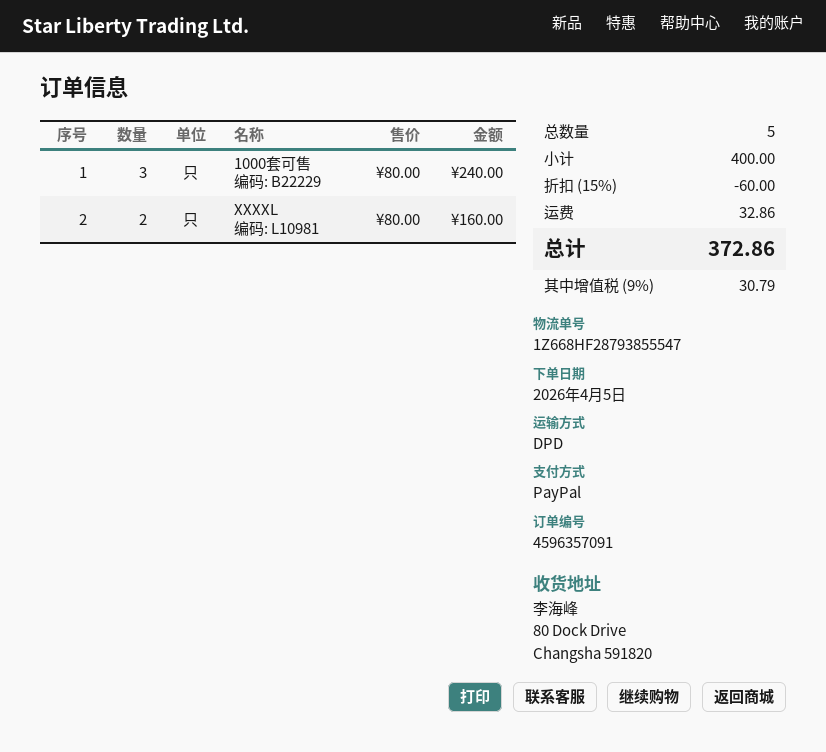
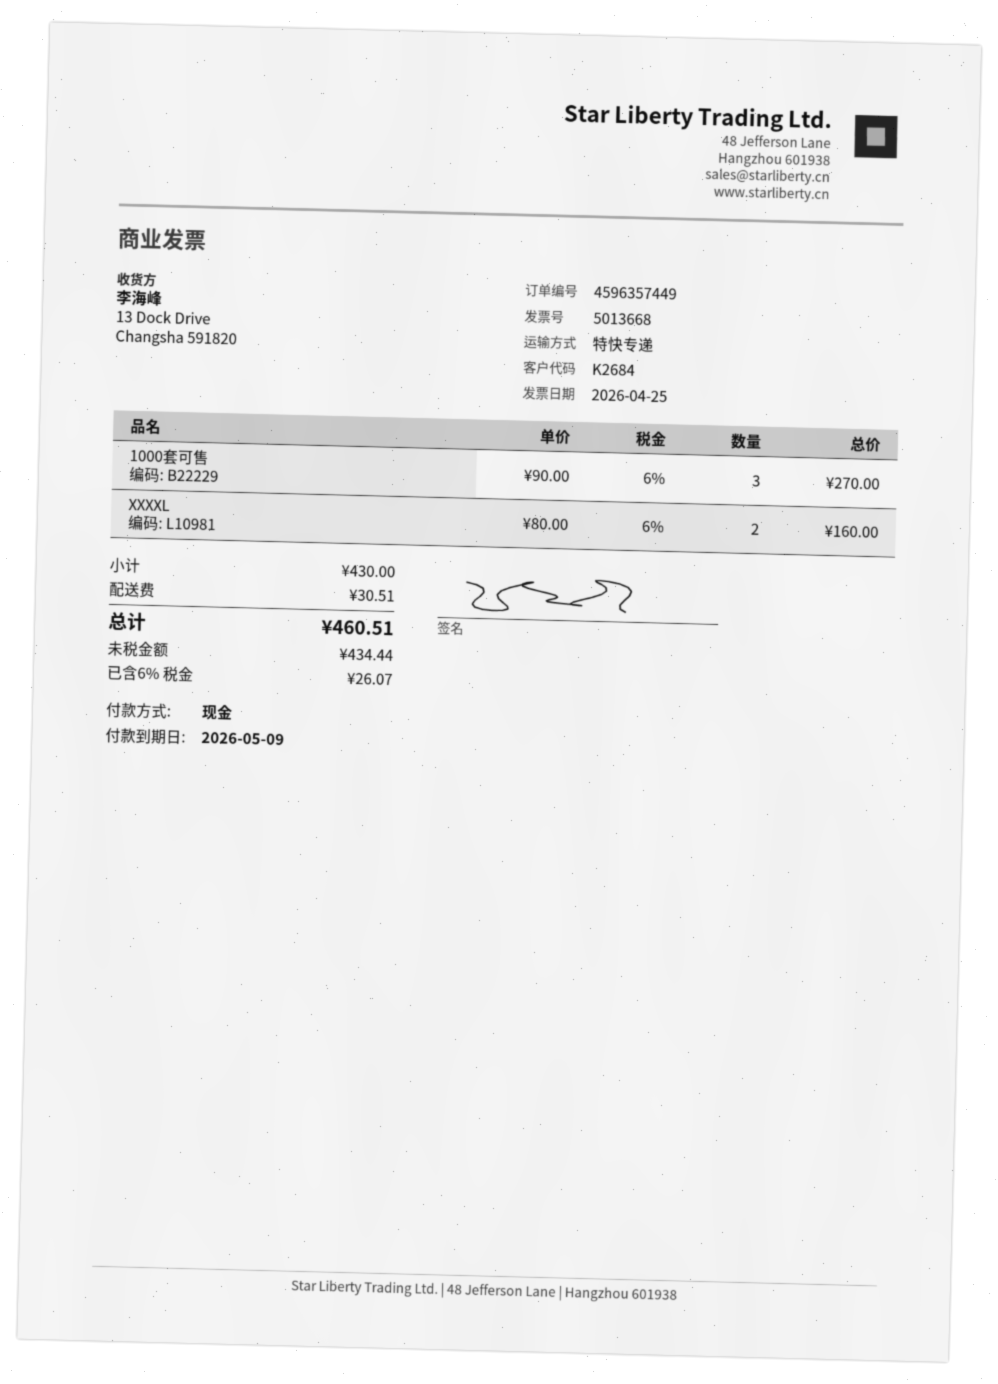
order number: 4596357091 -> 4596357449
payment method: PayPal -> cash
shipping method: DPD -> express
ship to: 80 Dock Drive, Changsha 591820 -> 13 Dock Drive, Changsha 591820
1000套可售: 3 x 80.00 = 240.00 -> 3 x 90.00 = 270.00
subtotal: 400.00 -> 430.00
discount: 15% = 60.00 -> none
shipping: 32.86 -> 30.51
tax: 9% = 30.79 -> 6% = 26.07
total: 372.86 -> 460.51

